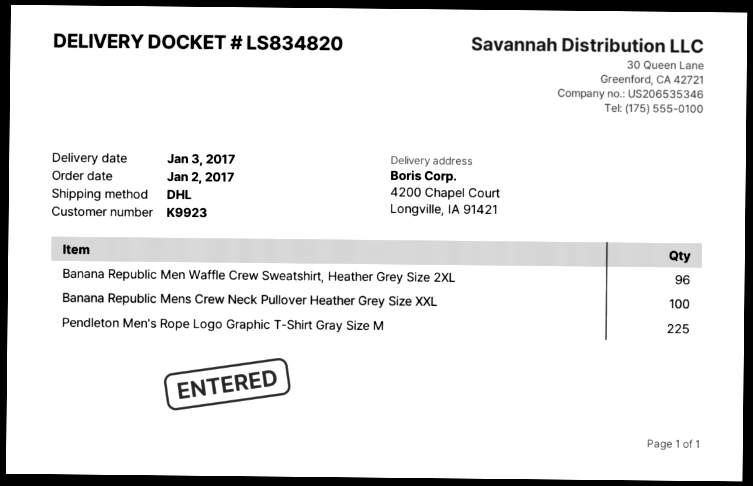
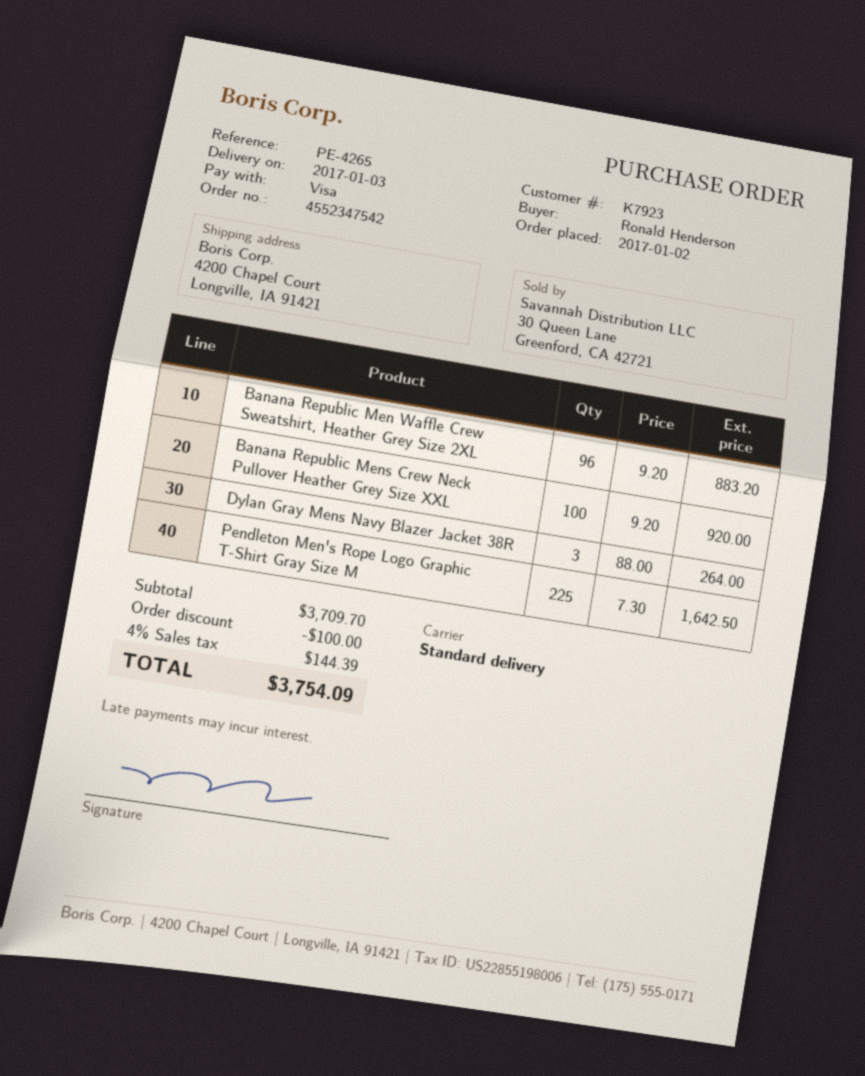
customer number: K9923 -> K7923
shipping method: DHL -> standard
Dylan Gray Mens Navy Blazer Jacket 38R: none -> 3

